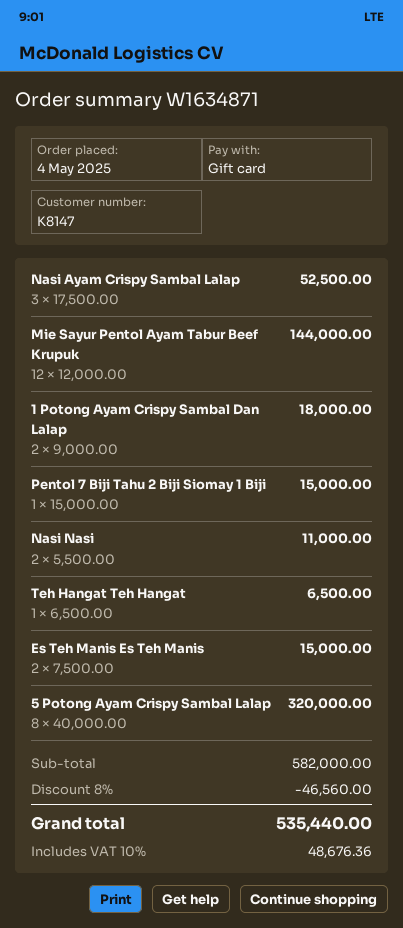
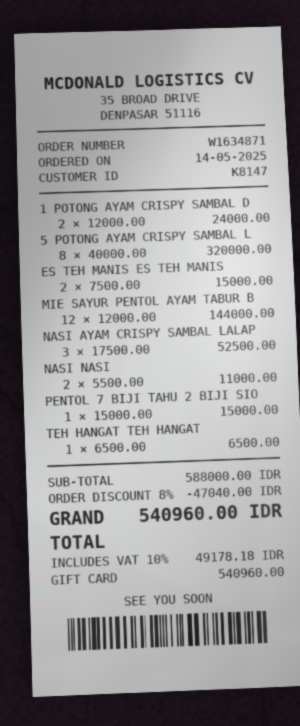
order date: 2025-05-04 -> 2025-05-14
1 Potong Ayam Crispy Sambal Dan Lalap: 2 x 9000.00 = 18000.00 -> 2 x 12000.00 = 24000.00
subtotal: 582000.00 -> 588000.00
discount: 8% = 46560.00 -> 8% = 47040.00
tax: 10% = 48676.36 -> 10% = 49178.18
total: 535440.00 -> 540960.00

